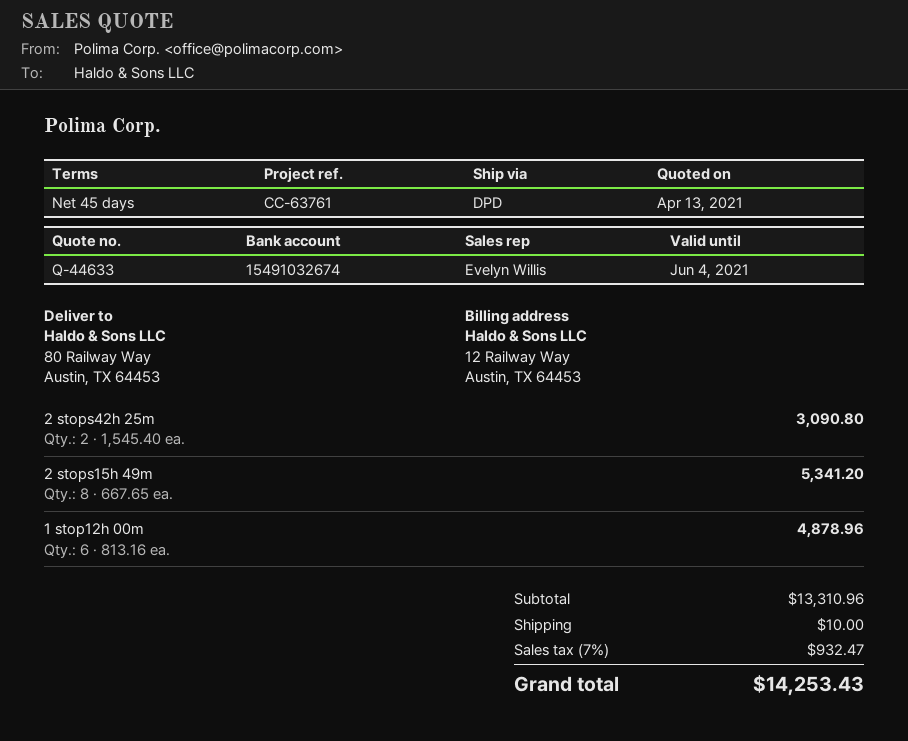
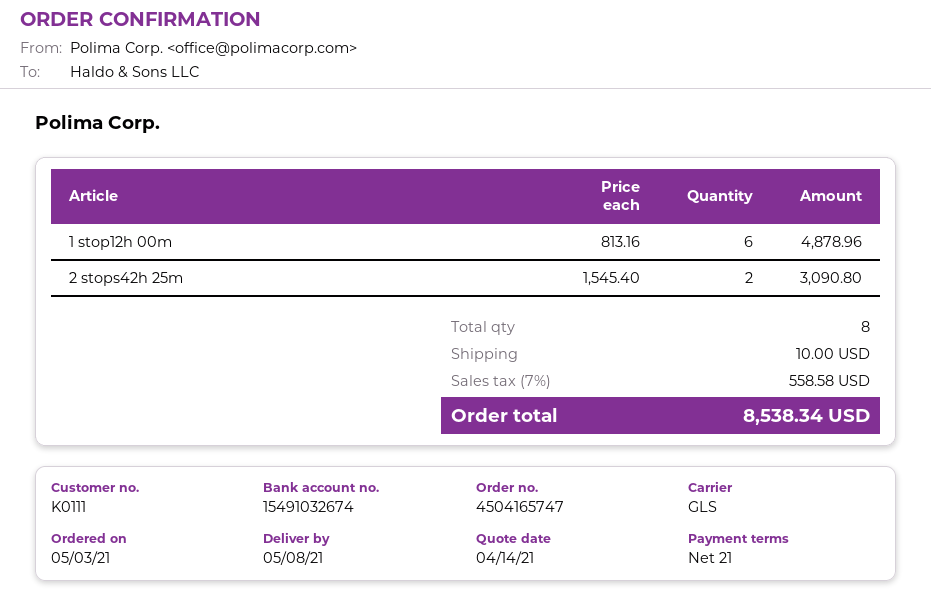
quote date: 2021-04-13 -> 2021-04-14
payment terms: 45 days -> 21 days
shipping method: DPD -> GLS
2 stops15h 49m: 8 x 667.65 = 5341.20 -> none
tax: 7% = 932.47 -> 7% = 558.58
total: 14253.43 -> 8538.34

